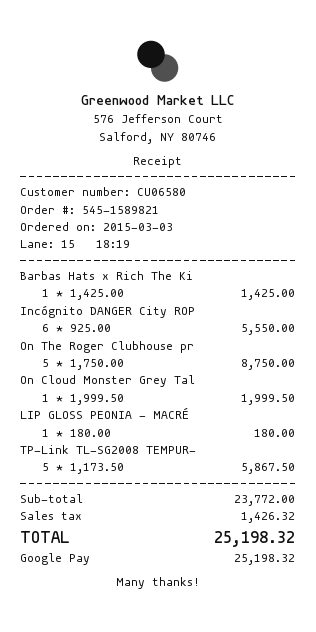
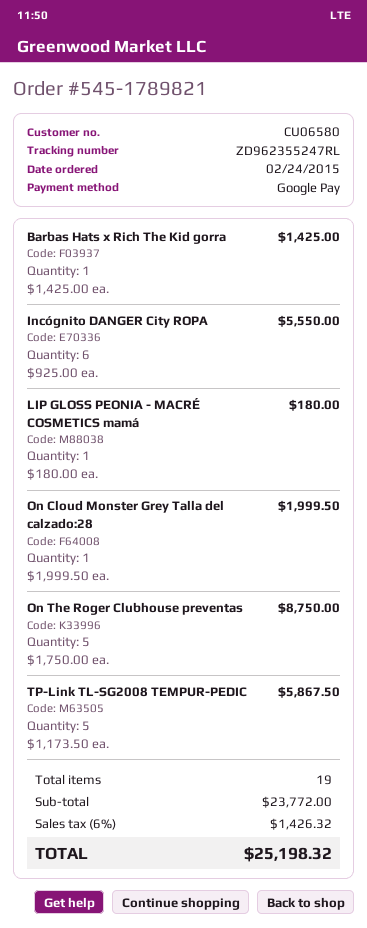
order number: 545-1589821 -> 545-1789821
order date: 2015-03-03 -> 2015-02-24

